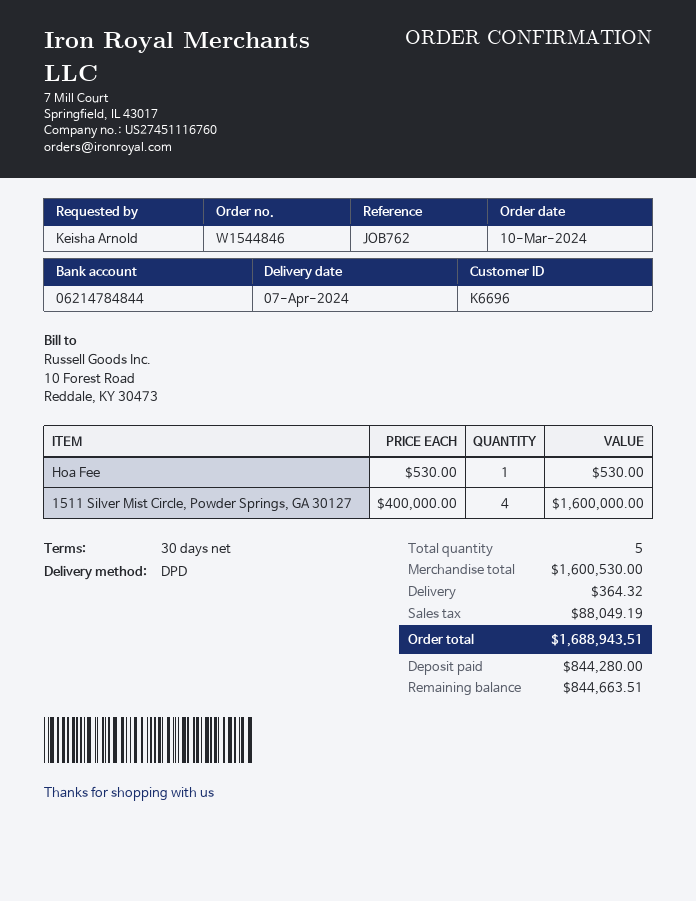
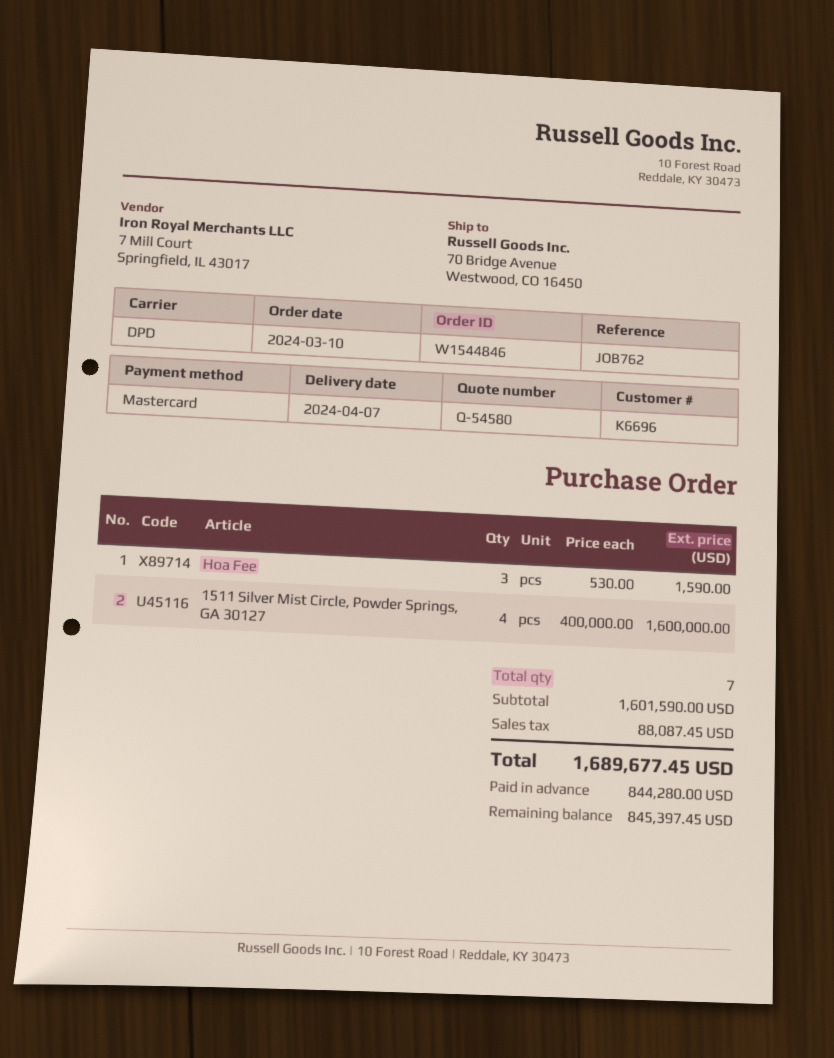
Hoa Fee: 1 x 530.00 = 530.00 -> 3 x 530.00 = 1590.00
total quantity: 5 -> 7
subtotal: 1600530.00 -> 1601590.00
shipping: 364.32 -> none
tax: 88049.19 -> 88087.45
total: 1688943.51 -> 1689677.45
balance: 844663.51 -> 845397.45

